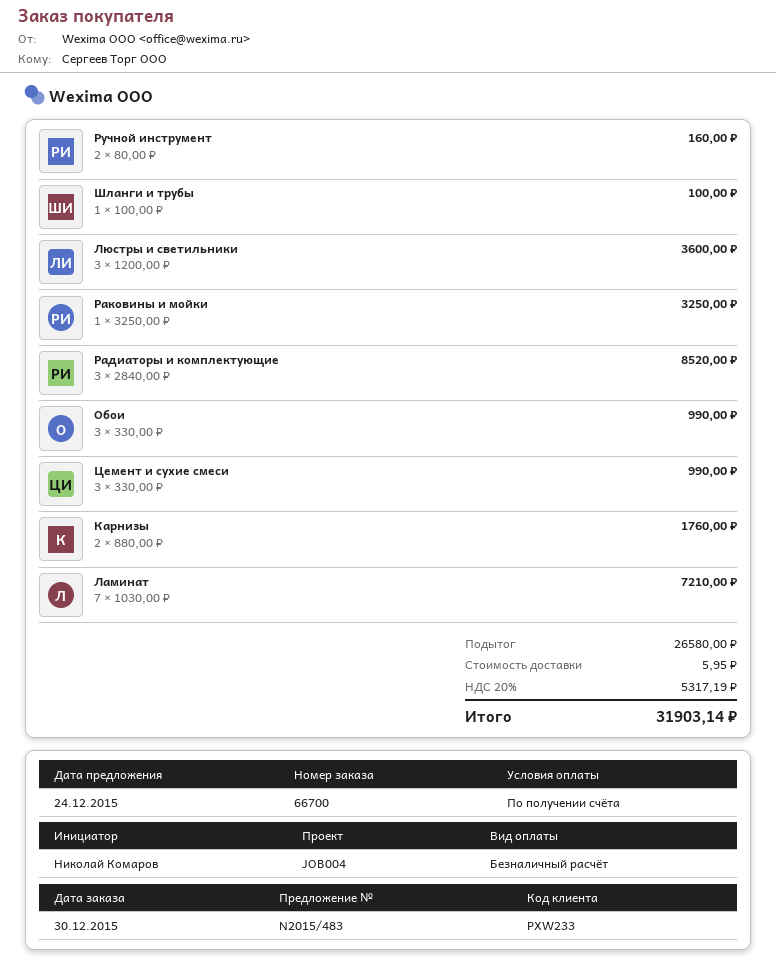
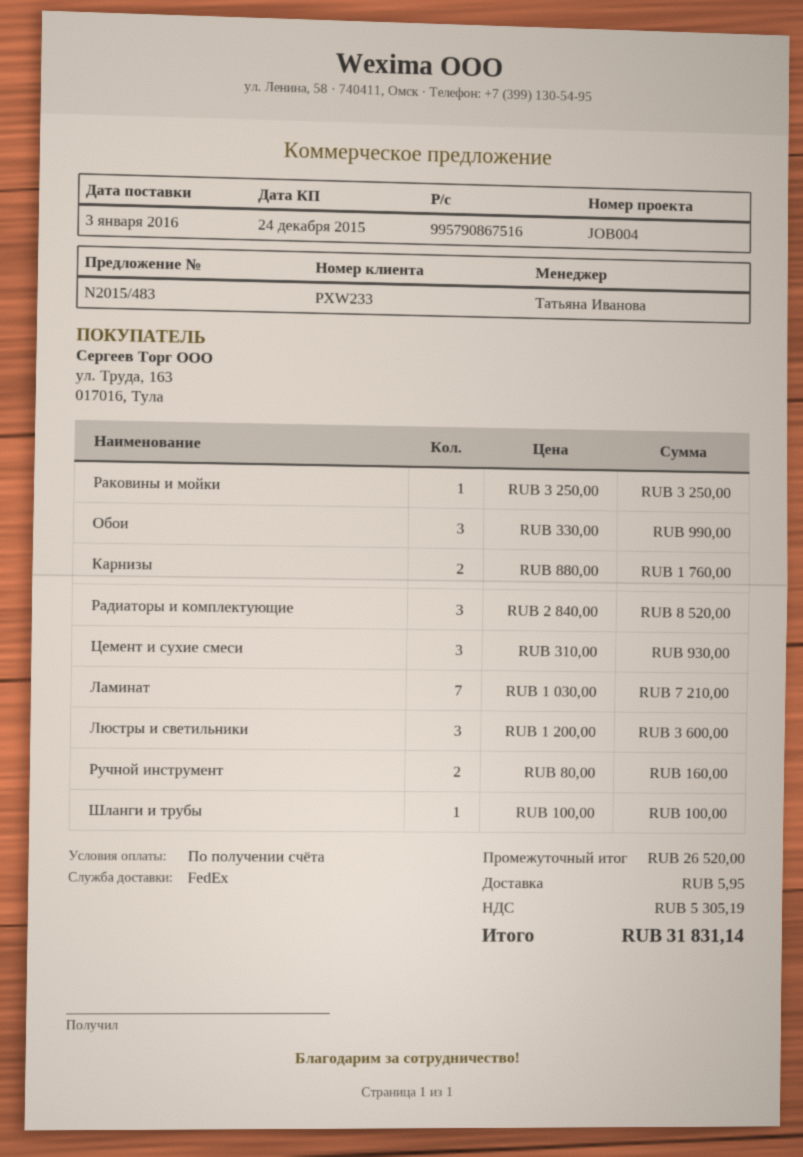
Цемент и сухие смеси: 3 x 330.00 = 990.00 -> 3 x 310.00 = 930.00
subtotal: 26580.00 -> 26520.00
tax: 5317.19 -> 5305.19
total: 31903.14 -> 31831.14

